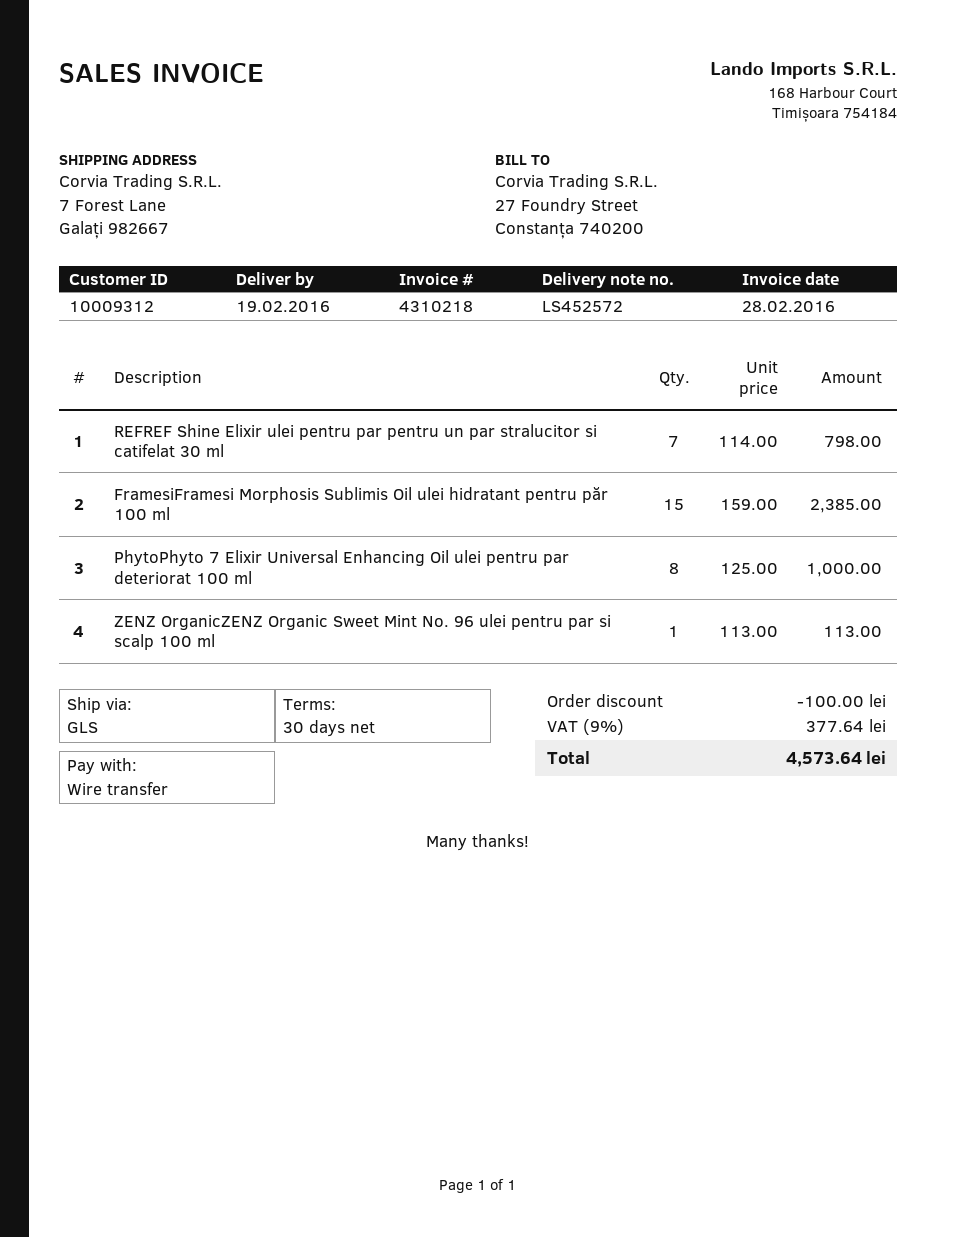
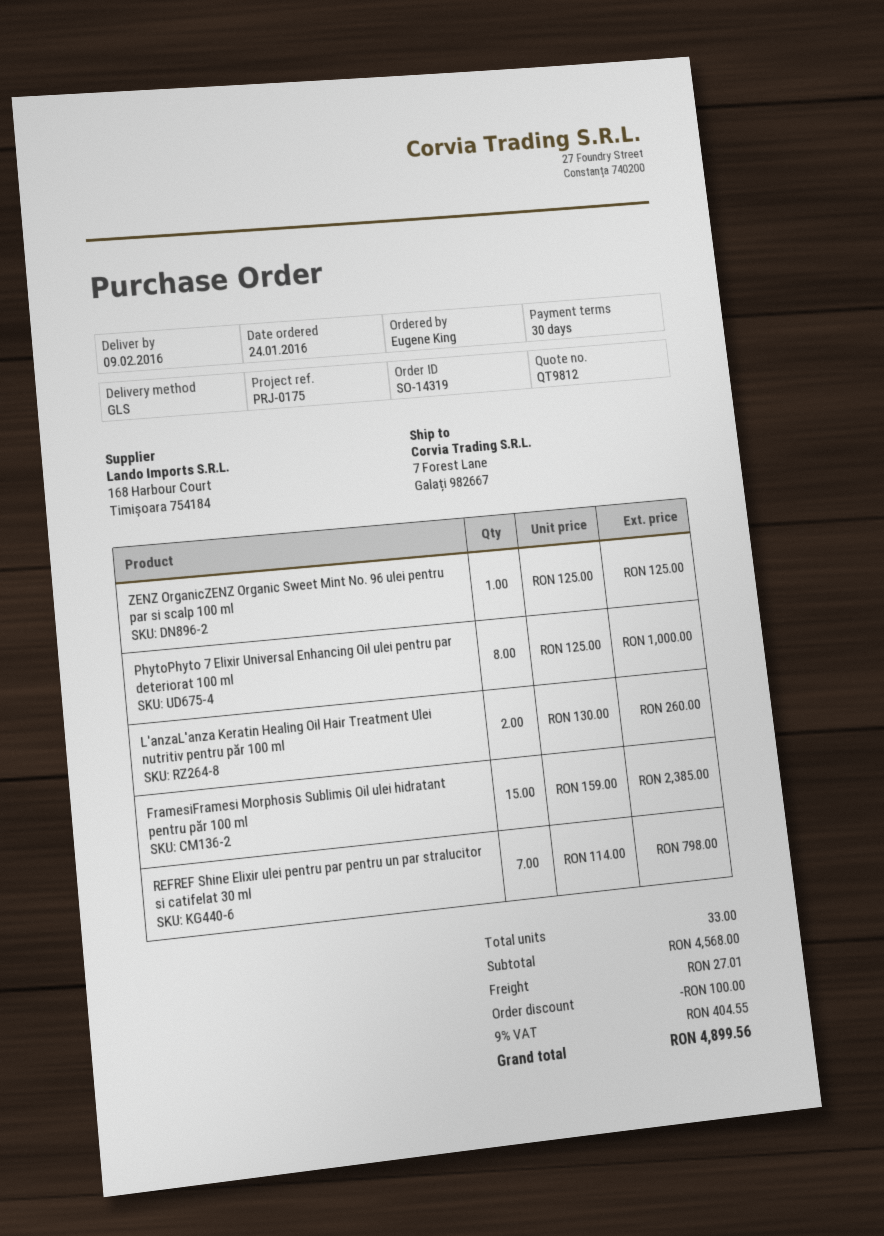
delivery date: 2016-02-19 -> 2016-02-09
ZENZ OrganicZENZ Organic Sweet Mint No. 96 ulei pentru par si scalp 100 ml: 1 x 113.00 = 113.00 -> 1 x 125.00 = 125.00
L'anzaL'anza Keratin Healing Oil Hair Treatment Ulei nutritiv pentru păr 100 ml: none -> 2 x 130.00 = 260.00
shipping: none -> 27.01
tax: 9% = 377.64 -> 9% = 404.55
total: 4573.64 -> 4899.56

